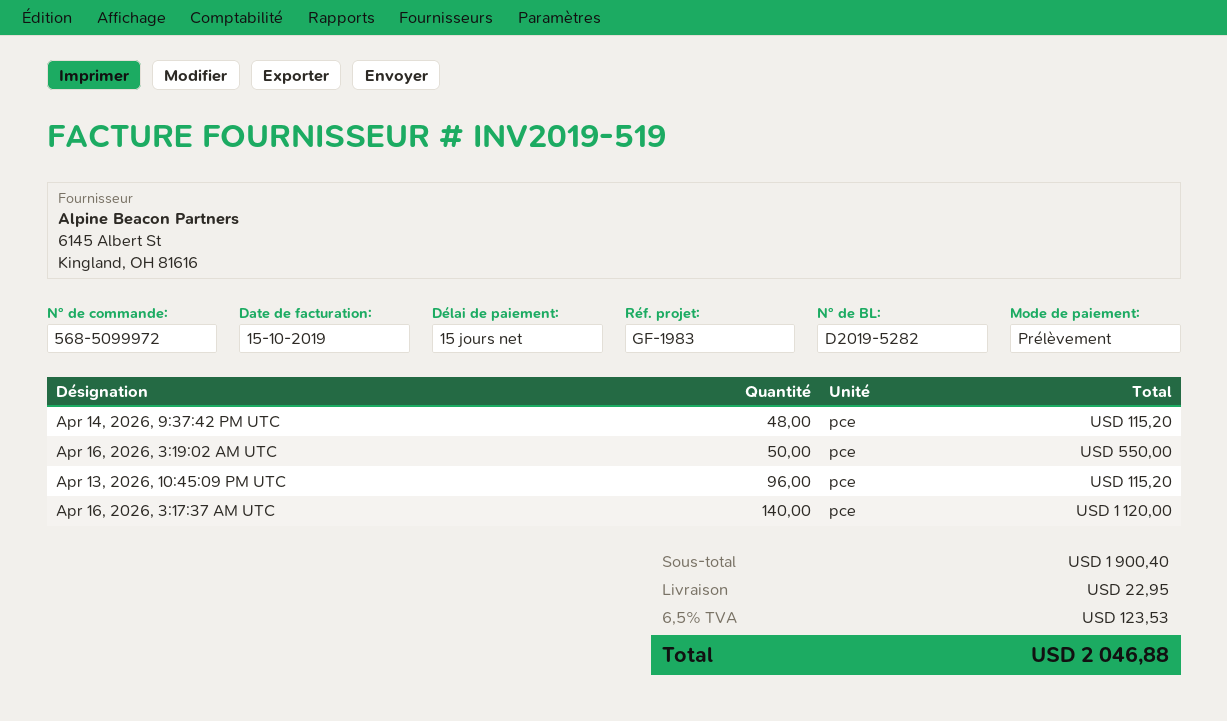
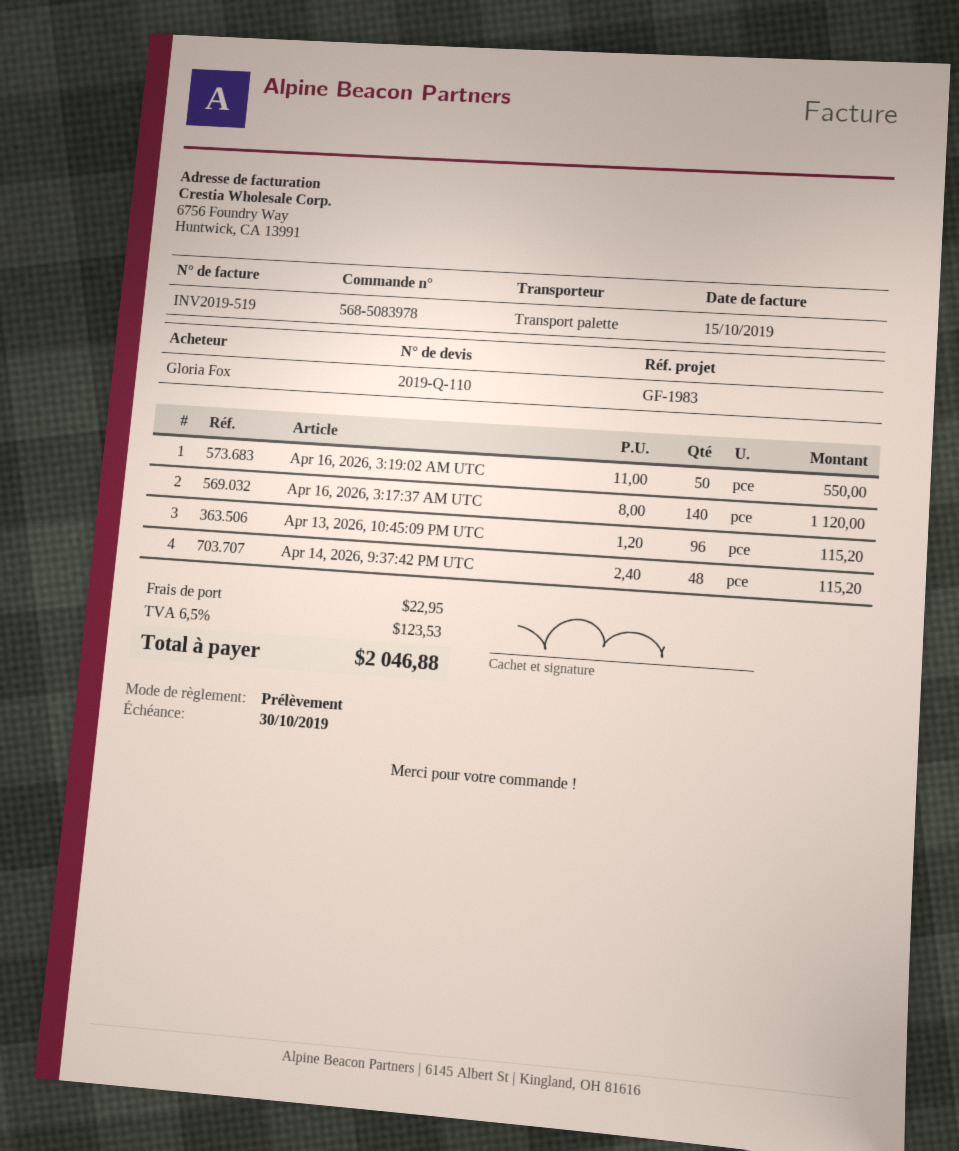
order number: 568-5099972 -> 568-5083978

